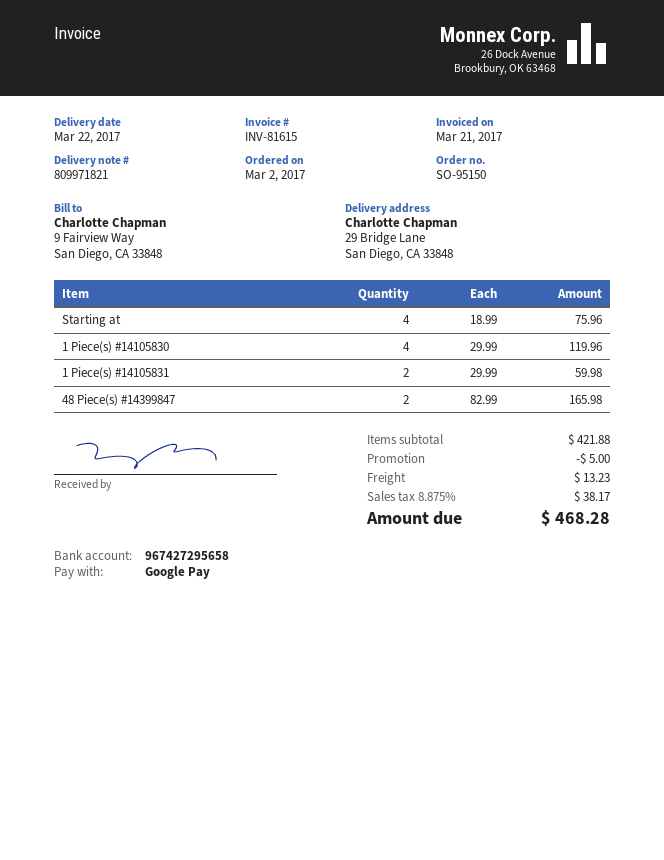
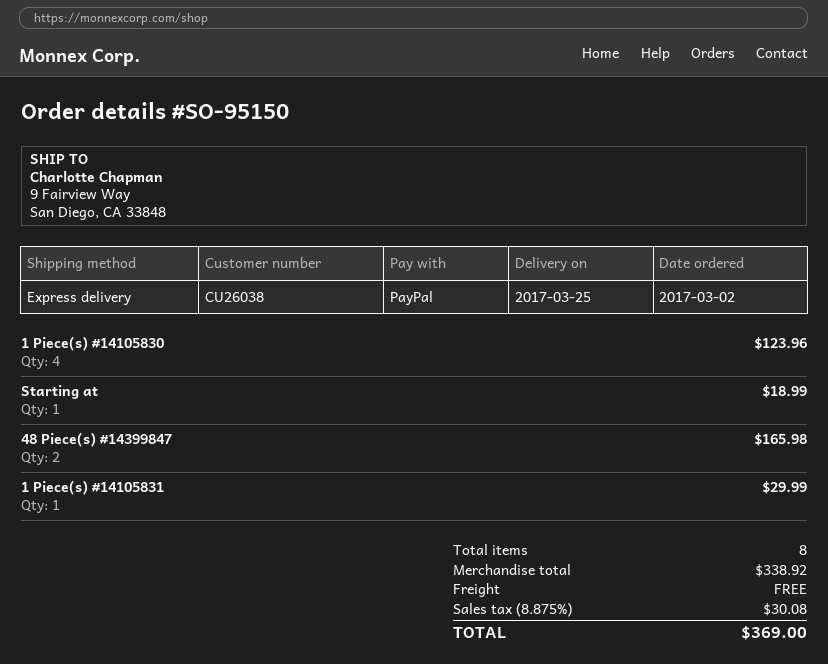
delivery date: 2017-03-22 -> 2017-03-25
payment method: Google Pay -> PayPal
ship to: 29 Bridge Lane, San Diego, CA 33848 -> 9 Fairview Way, San Diego, CA 33848
Starting at: 4 for 75.96 -> 1 for 18.99
1 Piece(s) #14105830: 4 for 119.96 -> 4 for 123.96
1 Piece(s) #14105831: 2 for 59.98 -> 1 for 29.99
subtotal: 421.88 -> 338.92
discount: 5.00 -> none
shipping: 13.23 -> 0.00
tax: 8.875% = 38.17 -> 8.875% = 30.08
total: 468.28 -> 369.00

